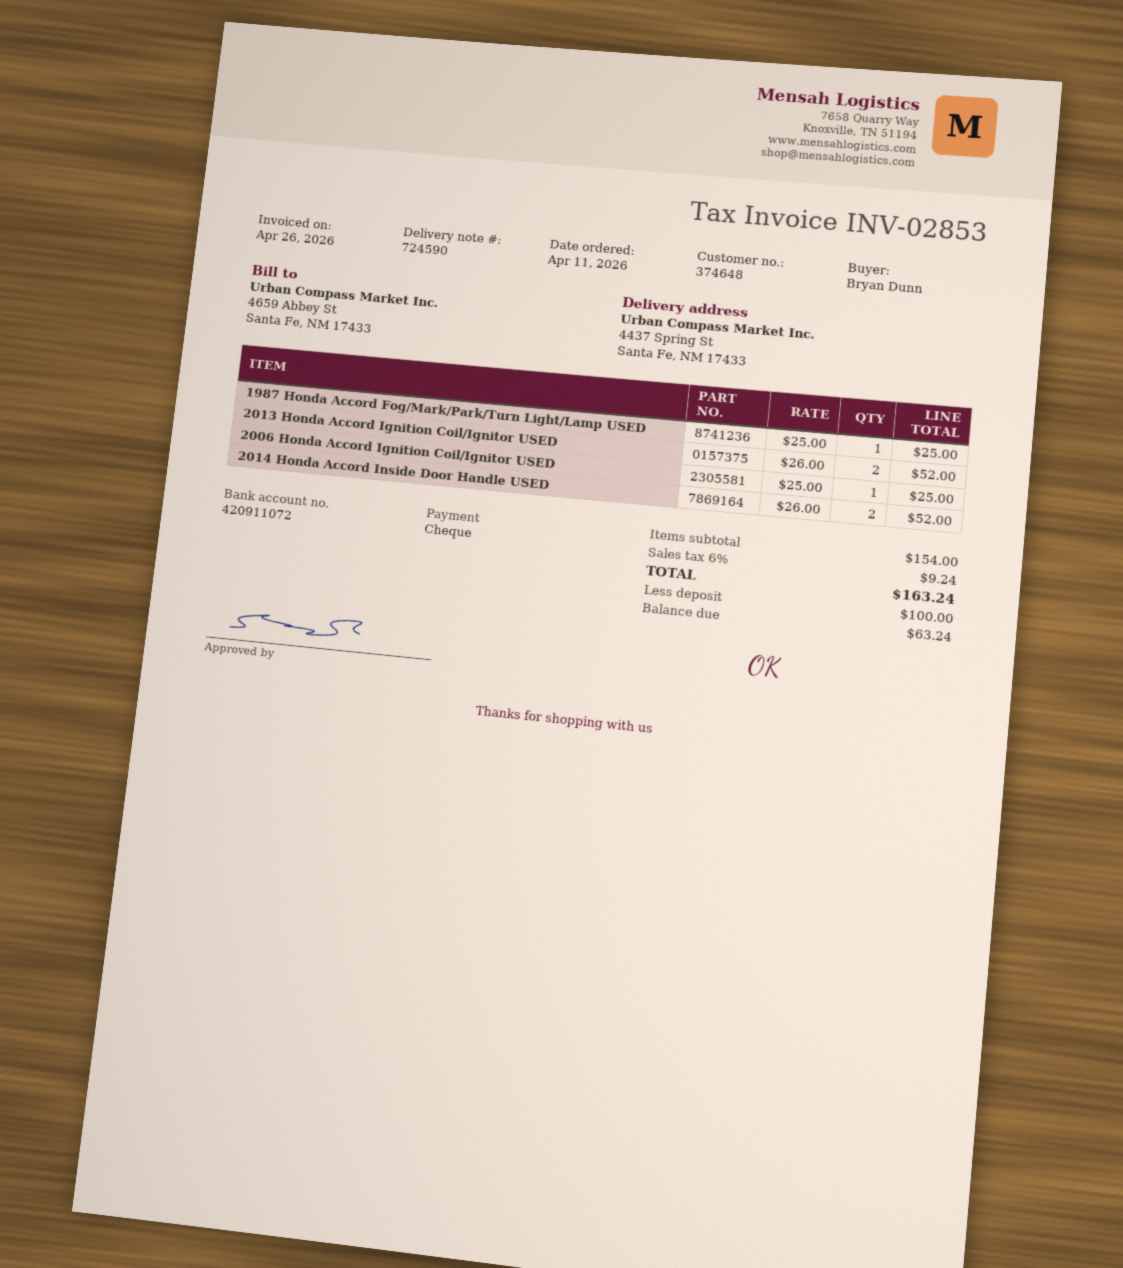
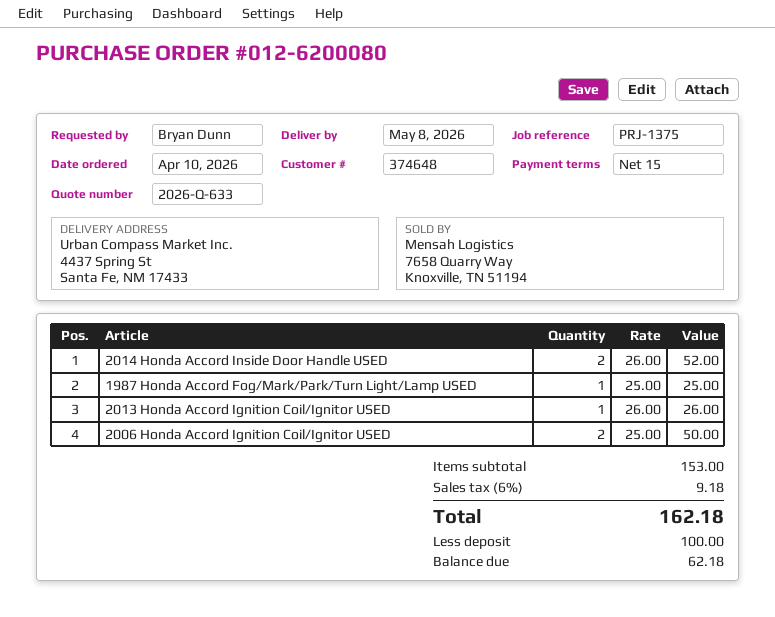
order date: 2026-04-11 -> 2026-04-10
2013 Honda Accord Ignition Coil/Ignitor USED: 2 x 26.00 = 52.00 -> 1 x 26.00 = 26.00
2006 Honda Accord Ignition Coil/Ignitor USED: 1 x 25.00 = 25.00 -> 2 x 25.00 = 50.00
subtotal: 154.00 -> 153.00
tax: 6% = 9.24 -> 6% = 9.18
total: 163.24 -> 162.18
balance: 63.24 -> 62.18

